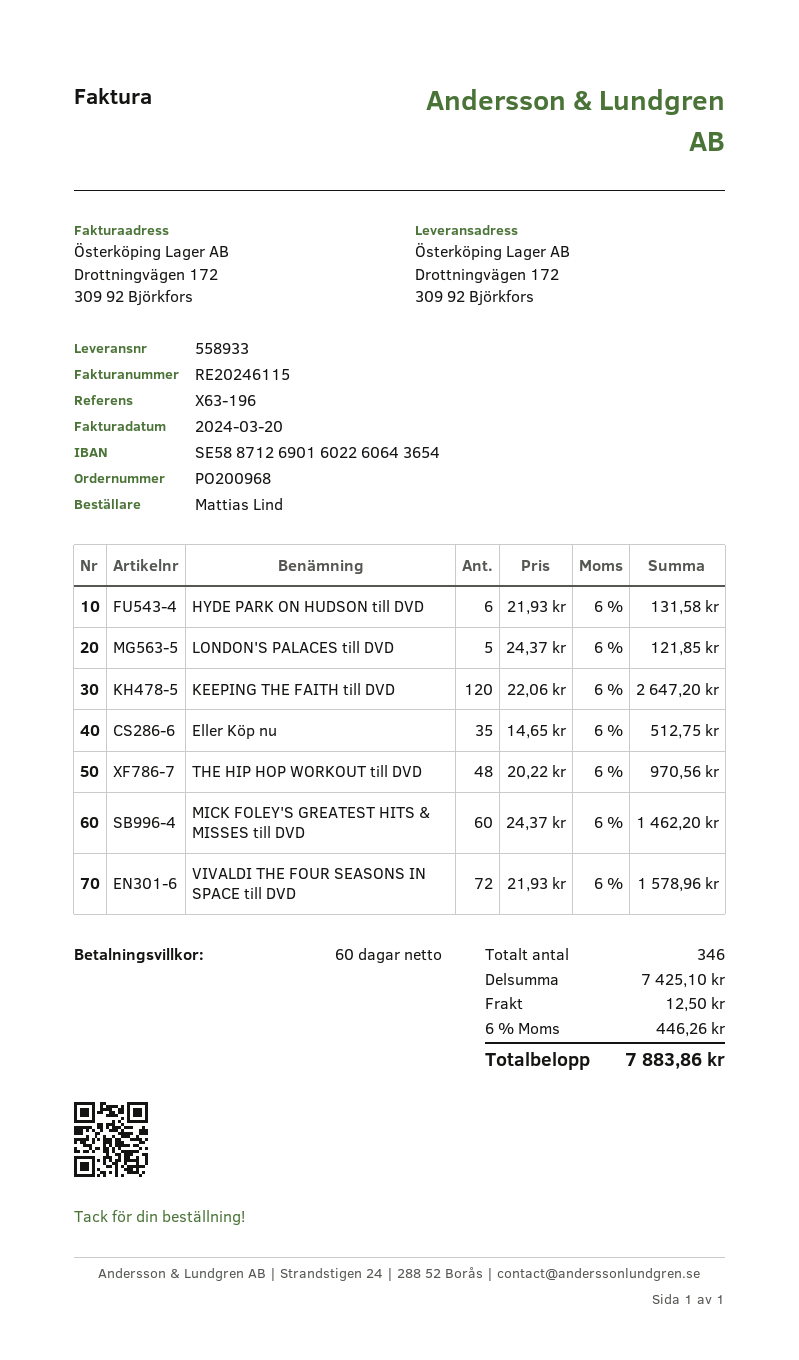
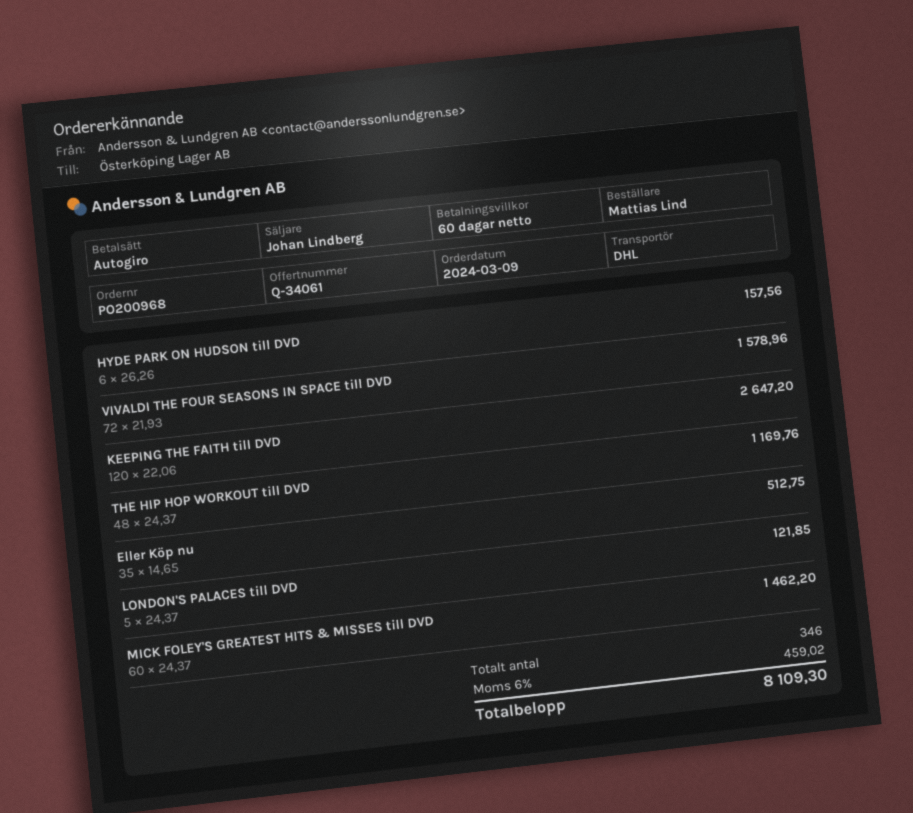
HYDE PARK ON HUDSON till DVD: 6 x 21.93 = 131.58 -> 6 x 26.26 = 157.56
THE HIP HOP WORKOUT till DVD: 48 x 20.22 = 970.56 -> 48 x 24.37 = 1169.76
shipping: 12.50 -> none
tax: 6% = 446.26 -> 6% = 459.02
total: 7883.86 -> 8109.30

